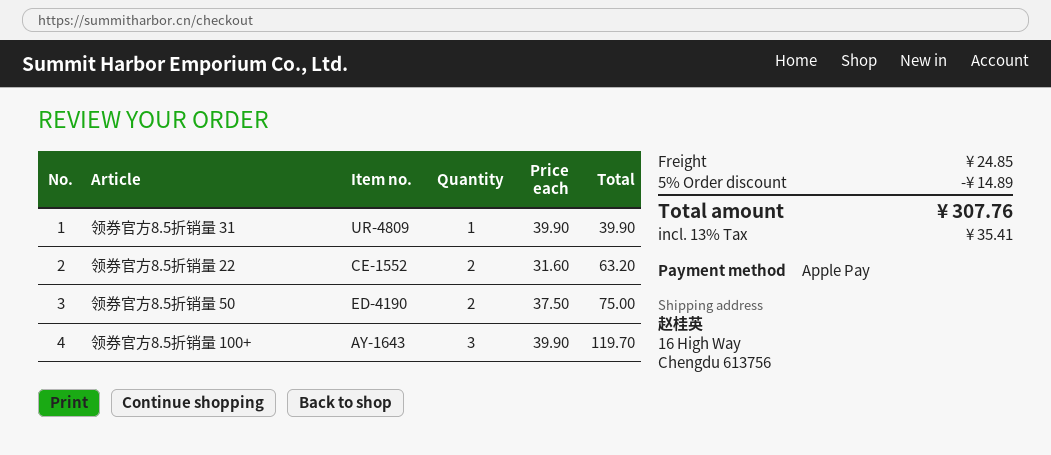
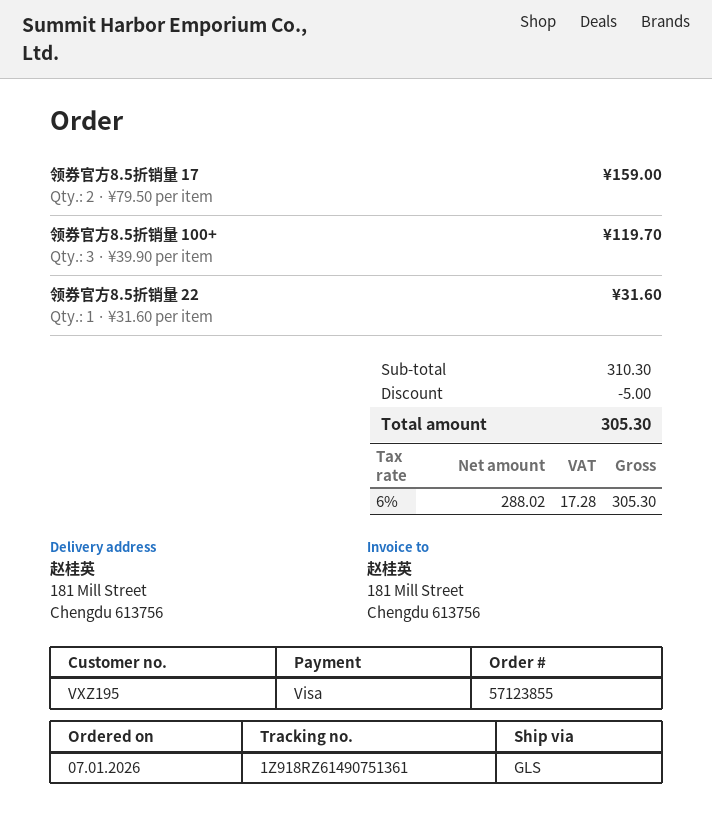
payment method: Apple Pay -> Visa
ship to: 16 High Way, Chengdu 613756 -> 181 Mill Street, Chengdu 613756
领券官方8.5折销量 31: 1 x 39.90 = 39.90 -> none
领券官方8.5折销量 22: 2 x 31.60 = 63.20 -> 1 x 31.60 = 31.60
领券官方8.5折销量 50: 2 x 37.50 = 75.00 -> none
领券官方8.5折销量 17: none -> 2 x 79.50 = 159.00
discount: 14.89 -> 5.00
shipping: 24.85 -> none
tax: 13% = 35.41 -> 6% = 17.28
total: 307.76 -> 305.30

